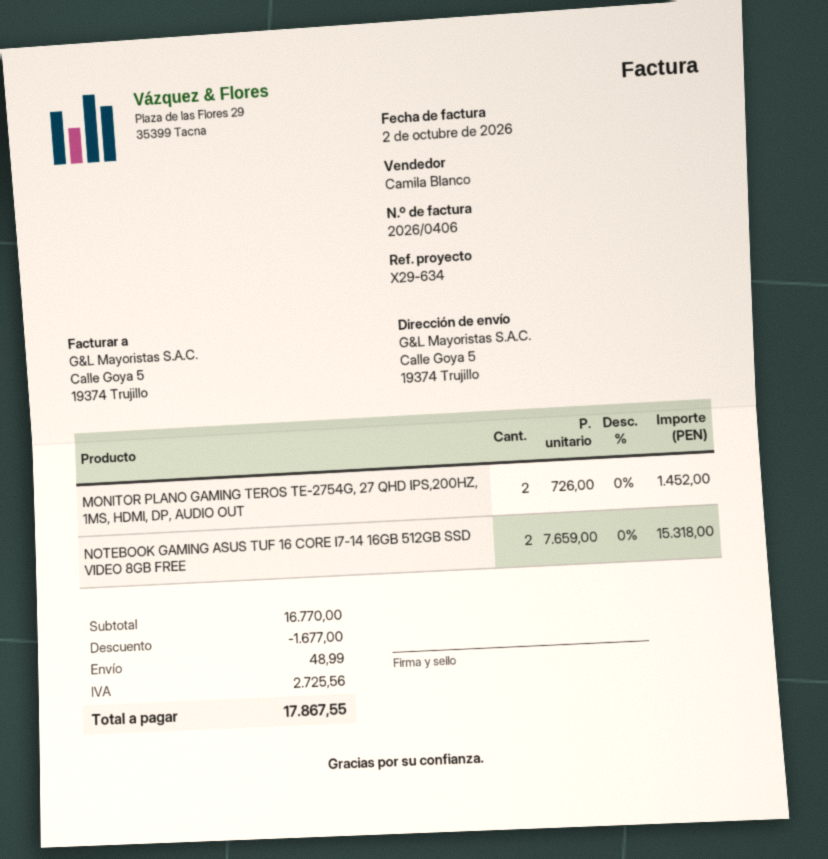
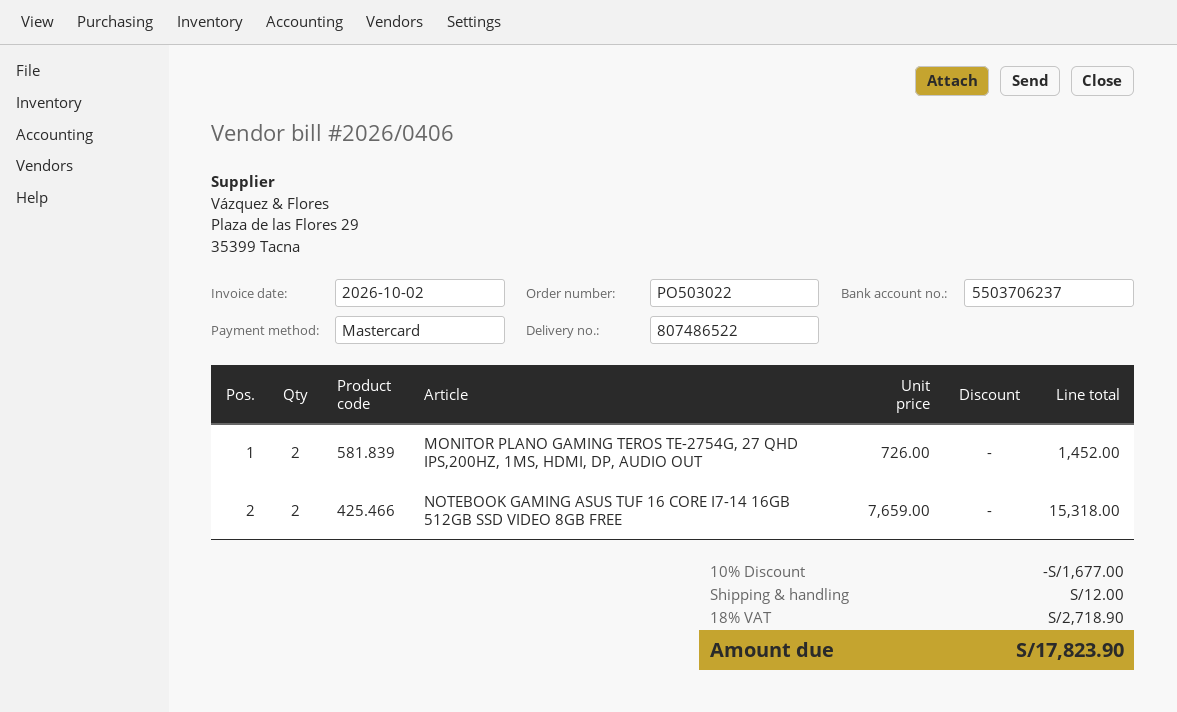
shipping: 48.99 -> 12.00
tax: 2725.56 -> 2718.90
total: 17867.55 -> 17823.90

